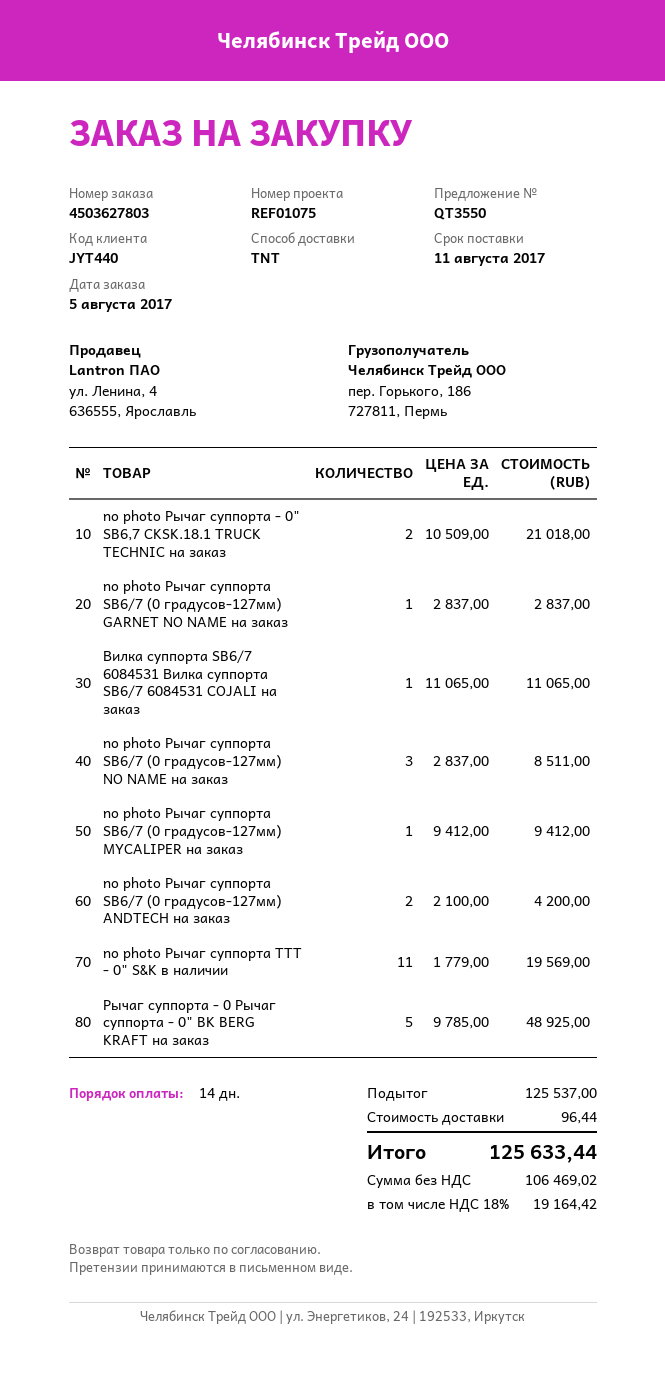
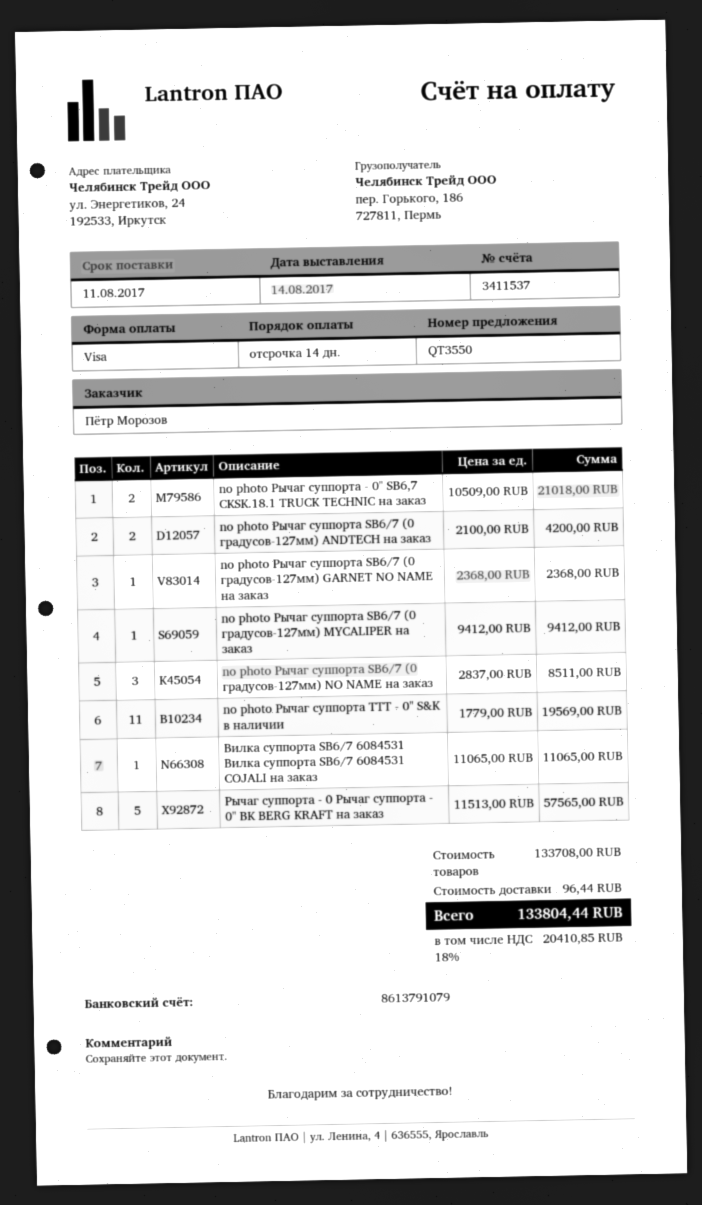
no photo Рычаг суппорта SB6/7 (0 градусов-127мм) GARNET NO NAME на заказ: 1 x 2837.00 = 2837.00 -> 1 x 2368.00 = 2368.00
Рычаг суппорта - 0 Рычаг суппорта - 0" BK BERG KRAFT на заказ: 5 x 9785.00 = 48925.00 -> 5 x 11513.00 = 57565.00
subtotal: 125537.00 -> 133708.00
tax: 18% = 19164.42 -> 18% = 20410.85
total: 125633.44 -> 133804.44

